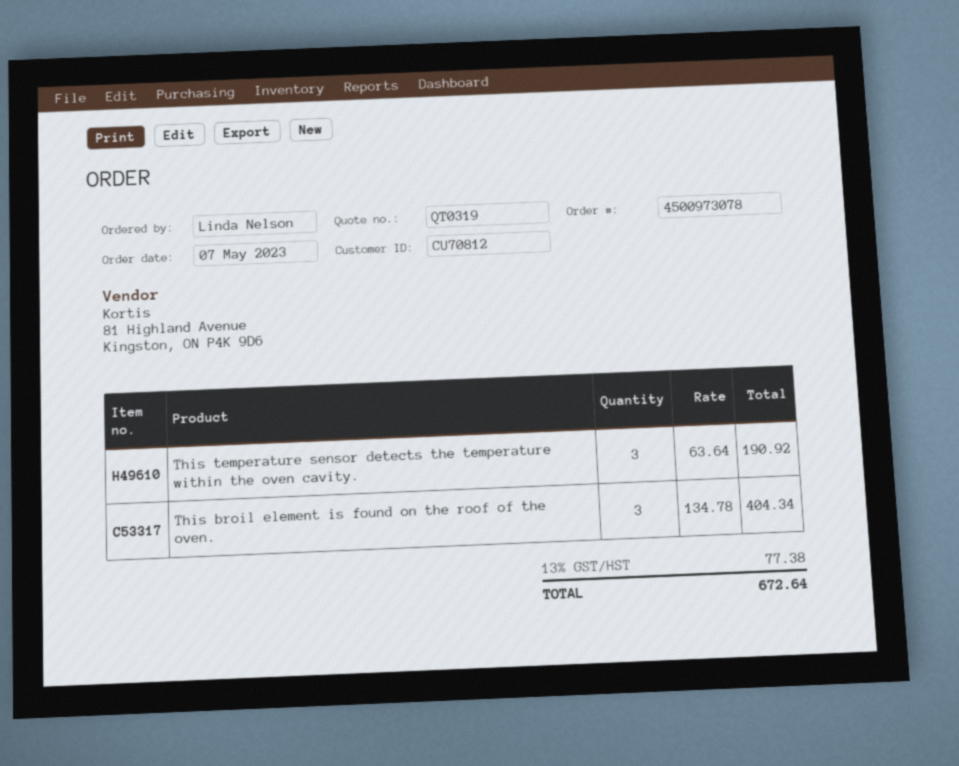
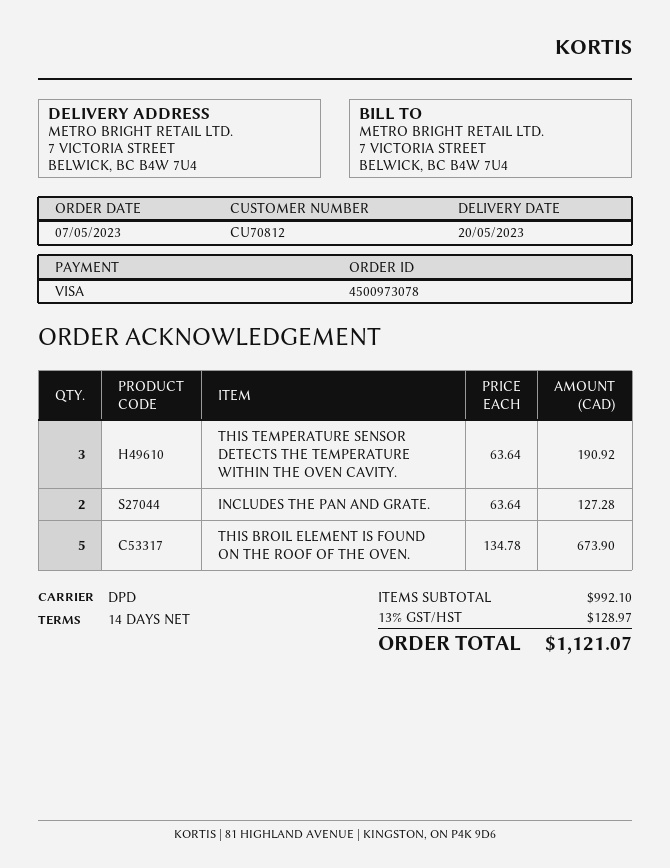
This broil element is found on the roof of the oven.: 3 x 134.78 = 404.34 -> 5 x 134.78 = 673.90
INCLUDES THE PAN AND GRATE.: none -> 2 x 63.64 = 127.28
tax: 13% = 77.38 -> 13% = 128.97
total: 672.64 -> 1121.07

